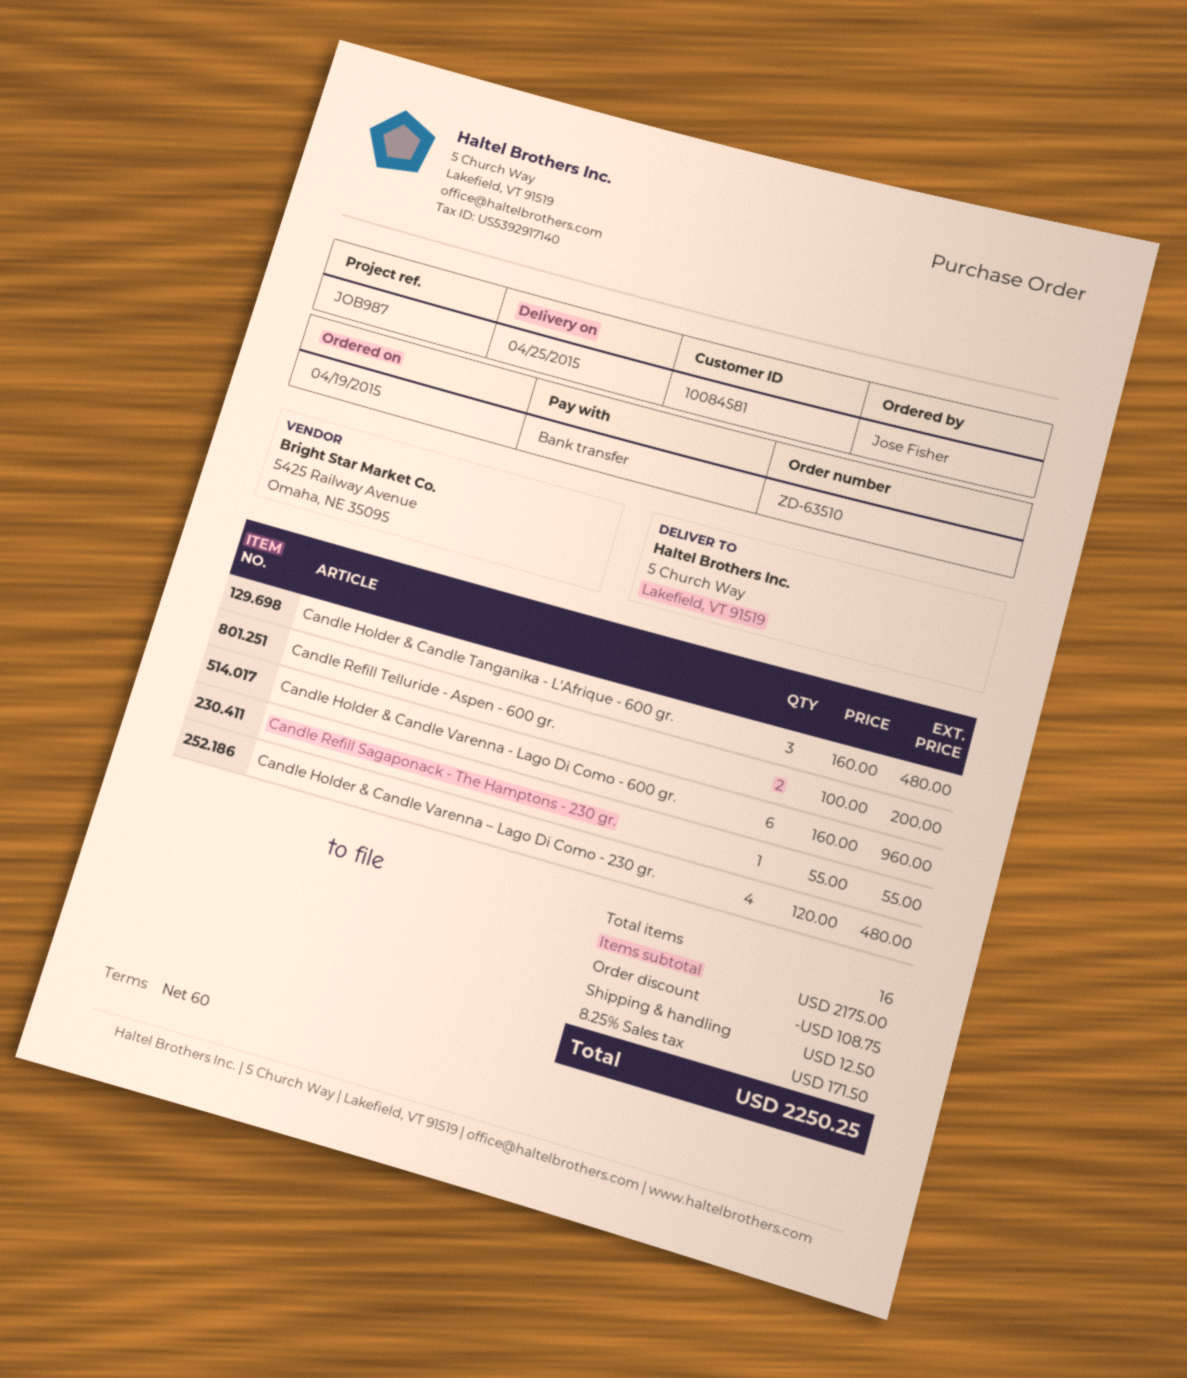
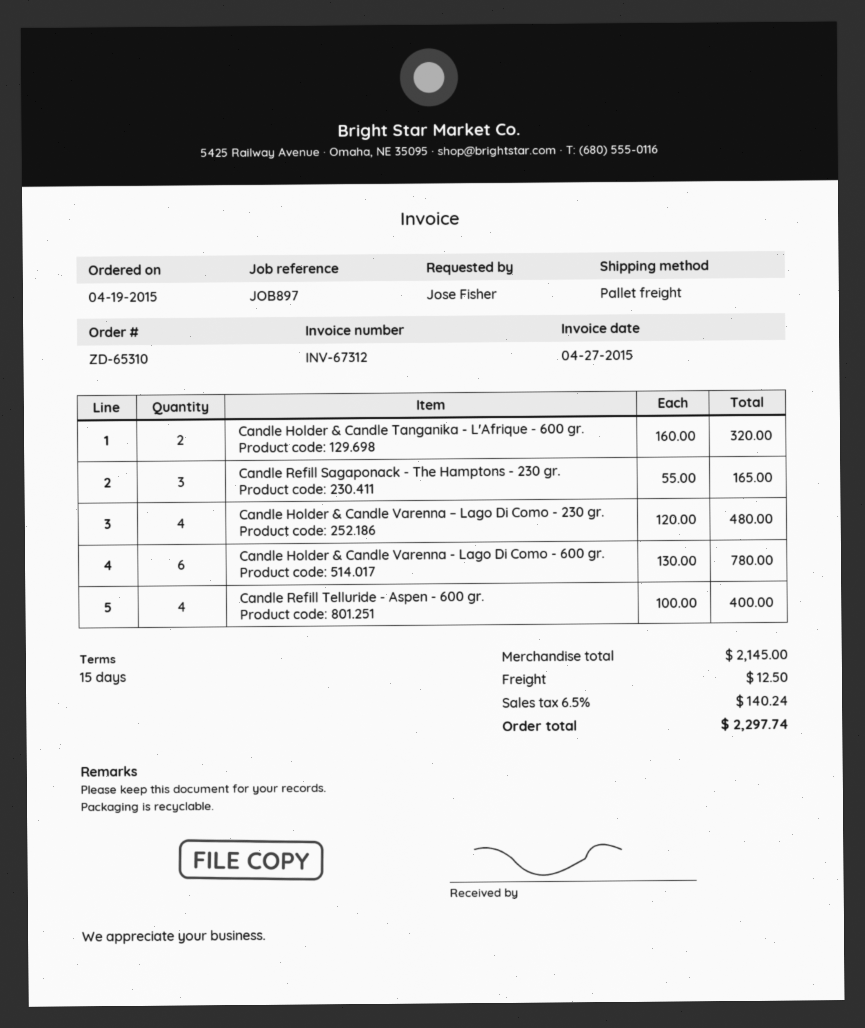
order number: ZD-63510 -> ZD-65310
payment terms: 60 days -> 15 days
reference: JOB987 -> JOB897
Candle Holder & Candle Tanganika - L'Afrique - 600 gr.: 3 x 160.00 = 480.00 -> 2 x 160.00 = 320.00
Candle Refill Telluride - Aspen - 600 gr.: 2 x 100.00 = 200.00 -> 4 x 100.00 = 400.00
Candle Holder & Candle Varenna - Lago Di Como - 600 gr.: 6 x 160.00 = 960.00 -> 6 x 130.00 = 780.00
Candle Refill Sagaponack - The Hamptons - 230 gr.: 1 x 55.00 = 55.00 -> 3 x 55.00 = 165.00
subtotal: 2175.00 -> 2145.00
discount: 108.75 -> none
tax: 8.25% = 171.50 -> 6.5% = 140.24
total: 2250.25 -> 2297.74

